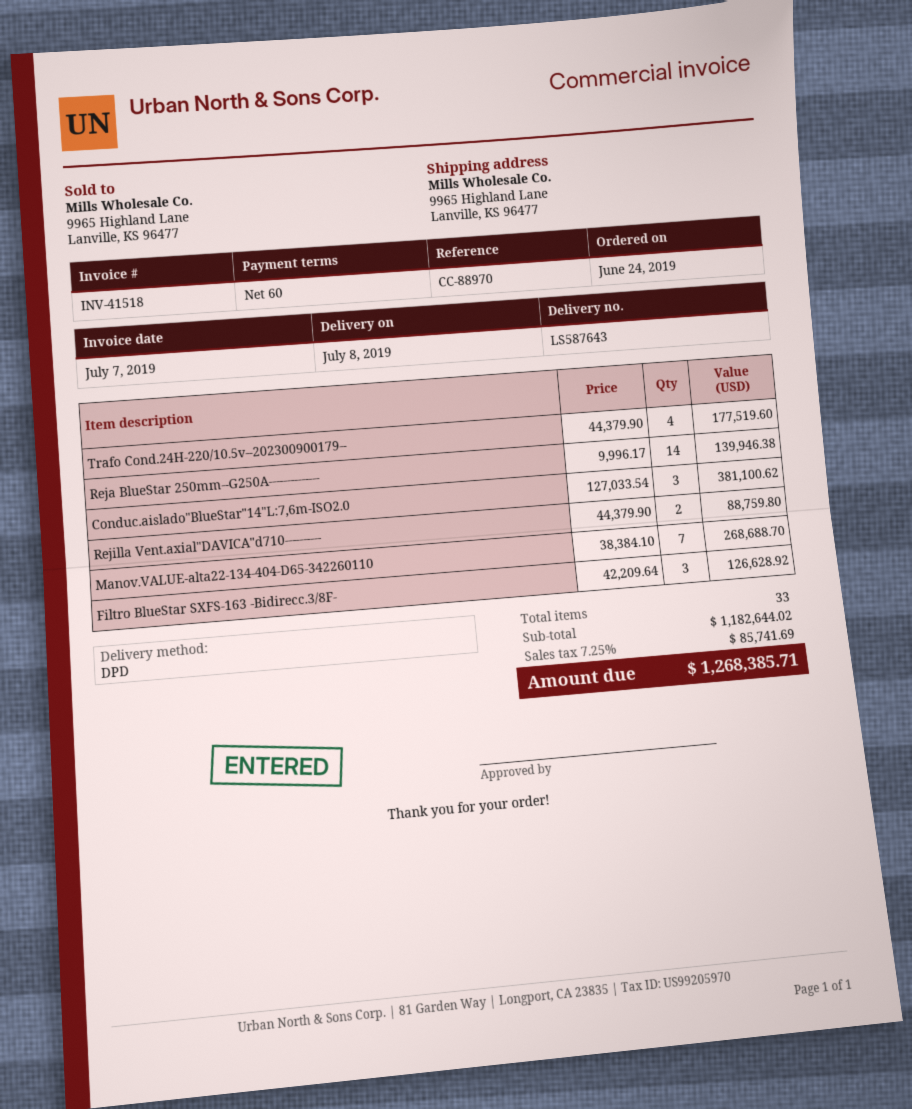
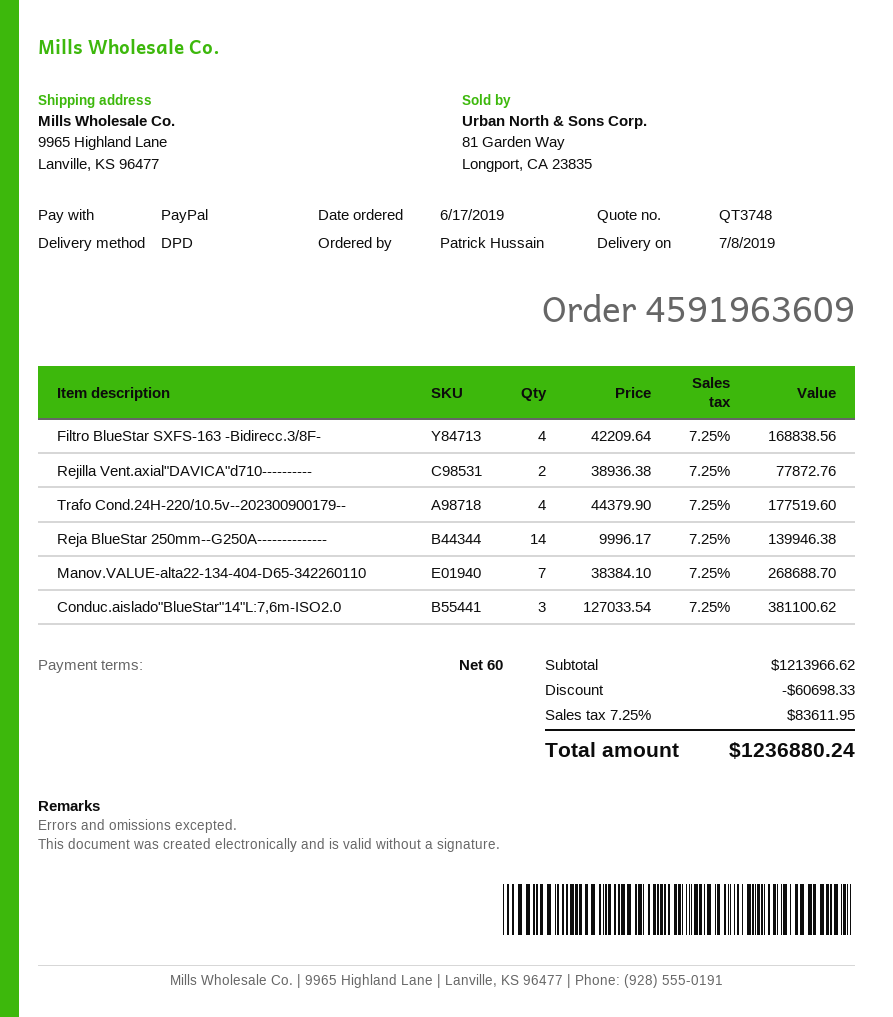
order date: 2019-06-24 -> 2019-06-17
Rejilla Vent.axial"DAVICA"d710----------: 2 x 44379.90 = 88759.80 -> 2 x 38936.38 = 77872.76
Filtro BlueStar SXFS-163 -Bidirecc.3/8F-: 3 x 42209.64 = 126628.92 -> 4 x 42209.64 = 168838.56
subtotal: 1182644.02 -> 1213966.62
discount: none -> 60698.33
tax: 7.25% = 85741.69 -> 7.25% = 83611.95
total: 1268385.71 -> 1236880.24

